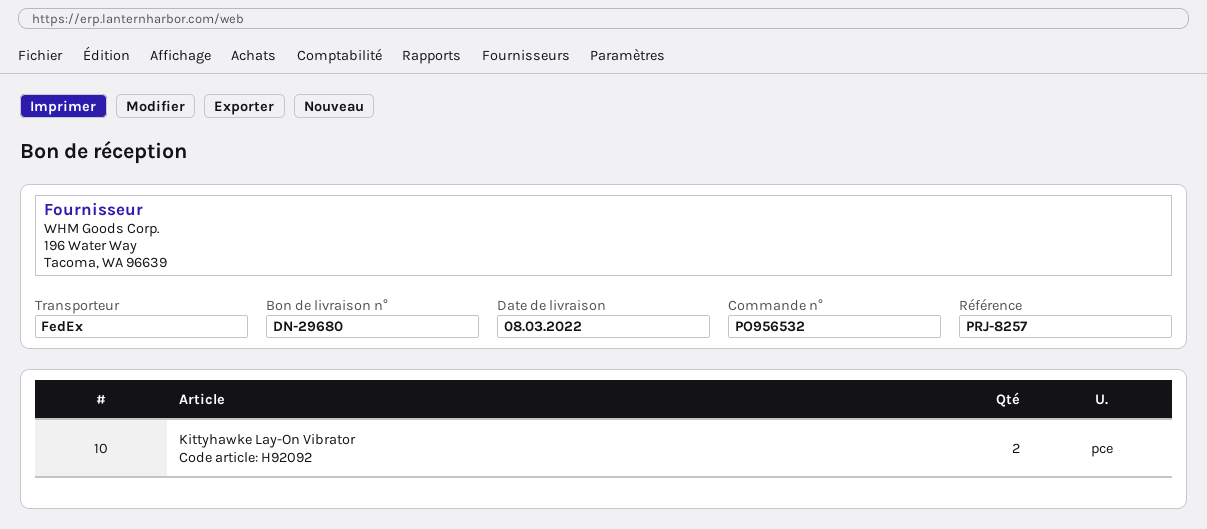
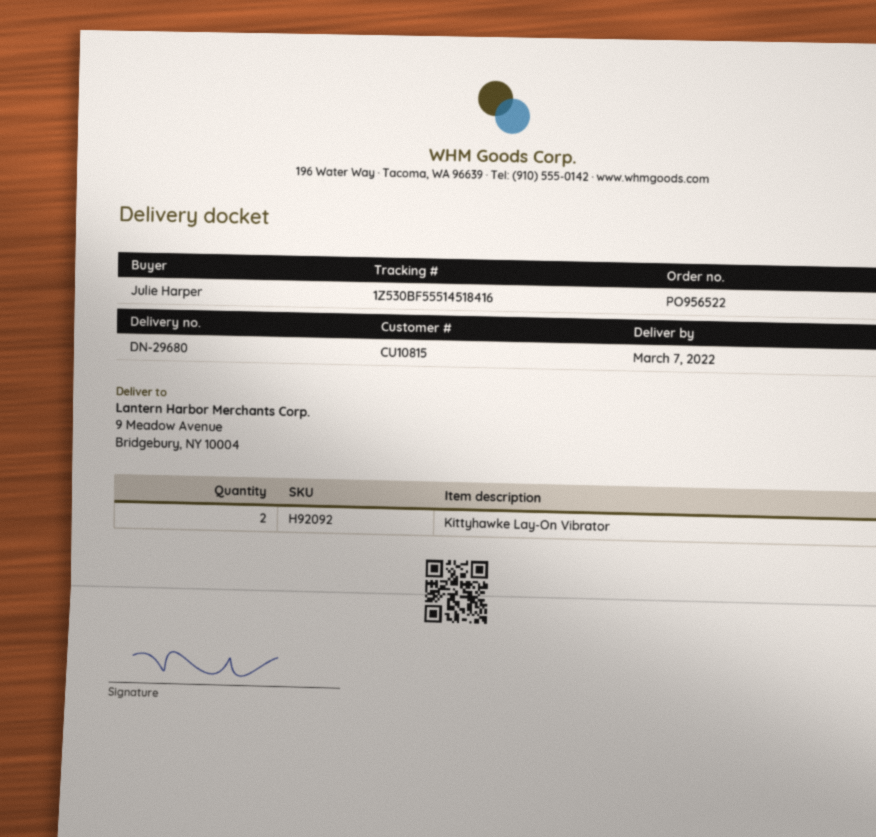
order number: PO956532 -> PO956522
delivery date: 2022-03-08 -> 2022-03-07

